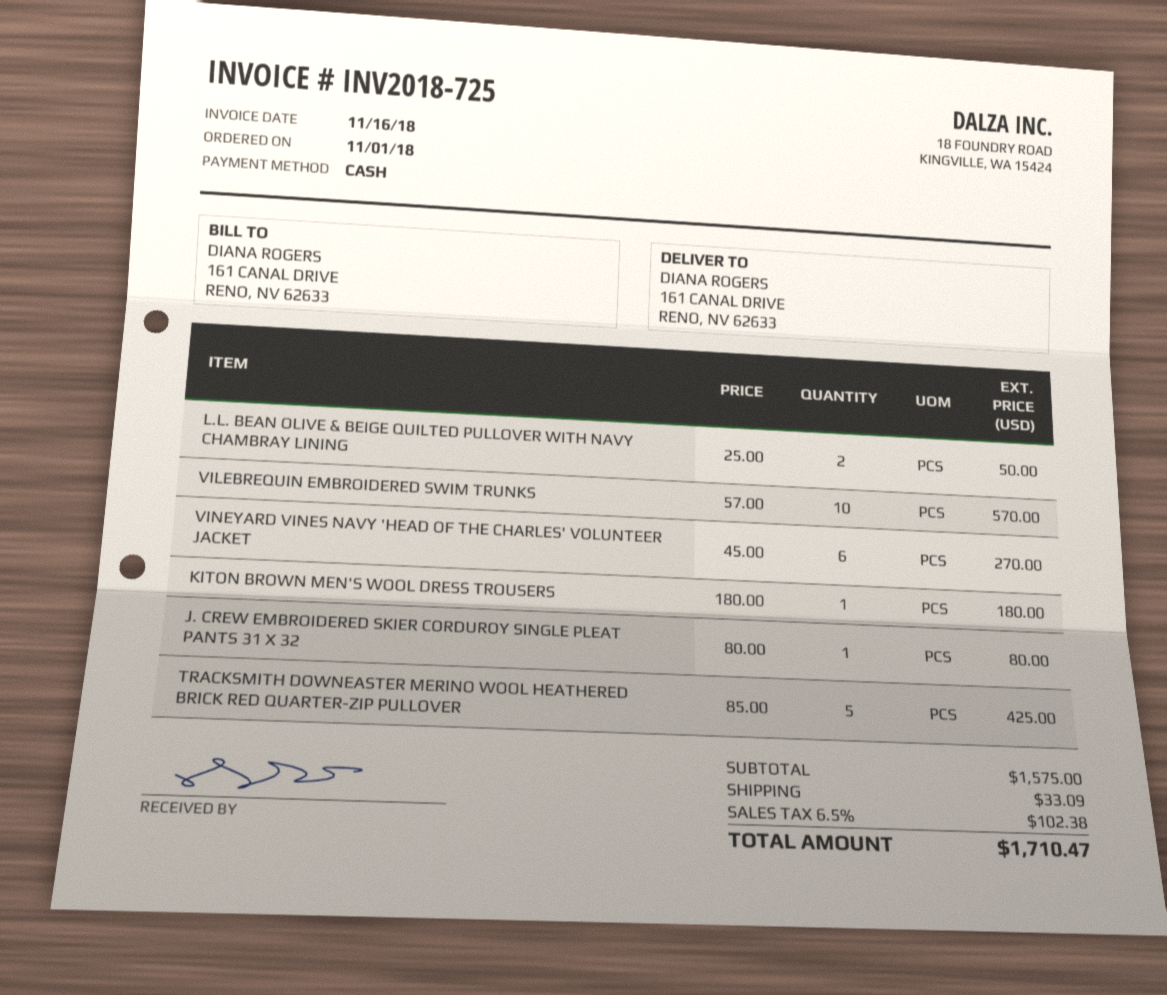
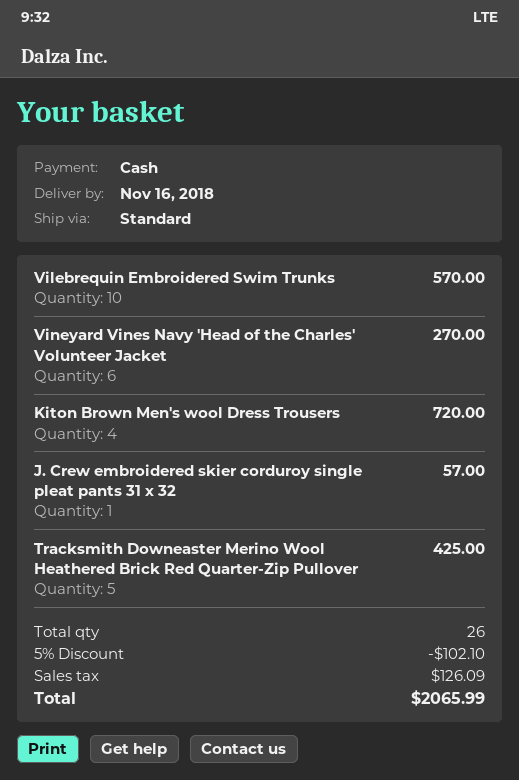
L.L. BEAN OLIVE & BEIGE QUILTED PULLOVER WITH NAVY CHAMBRAY LINING: 2 for 50.00 -> none
KITON BROWN MEN'S WOOL DRESS TROUSERS: 1 for 180.00 -> 4 for 720.00
J. CREW EMBROIDERED SKIER CORDUROY SINGLE PLEAT PANTS 31 X 32: 1 for 80.00 -> 1 for 57.00
discount: none -> 5% = 102.10
shipping: 33.09 -> none
tax: 102.38 -> 126.09
total: 1710.47 -> 2065.99

